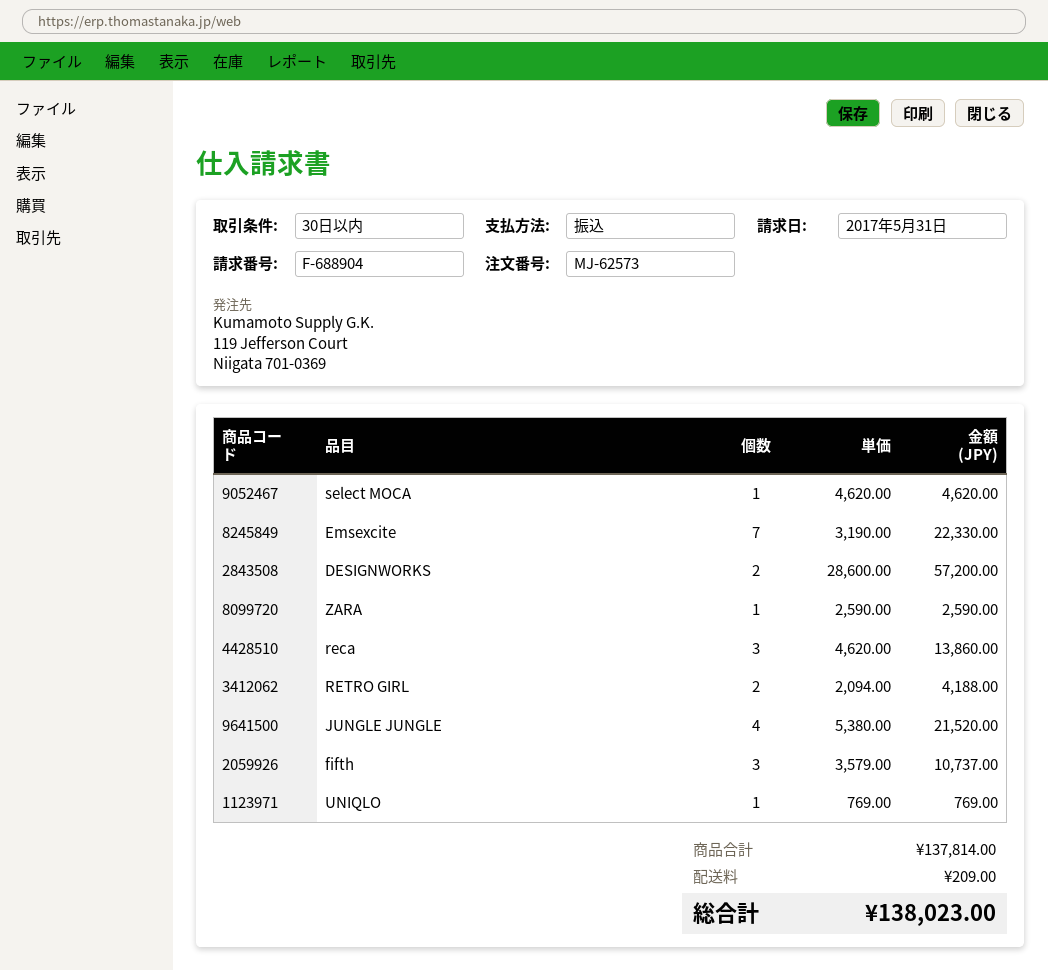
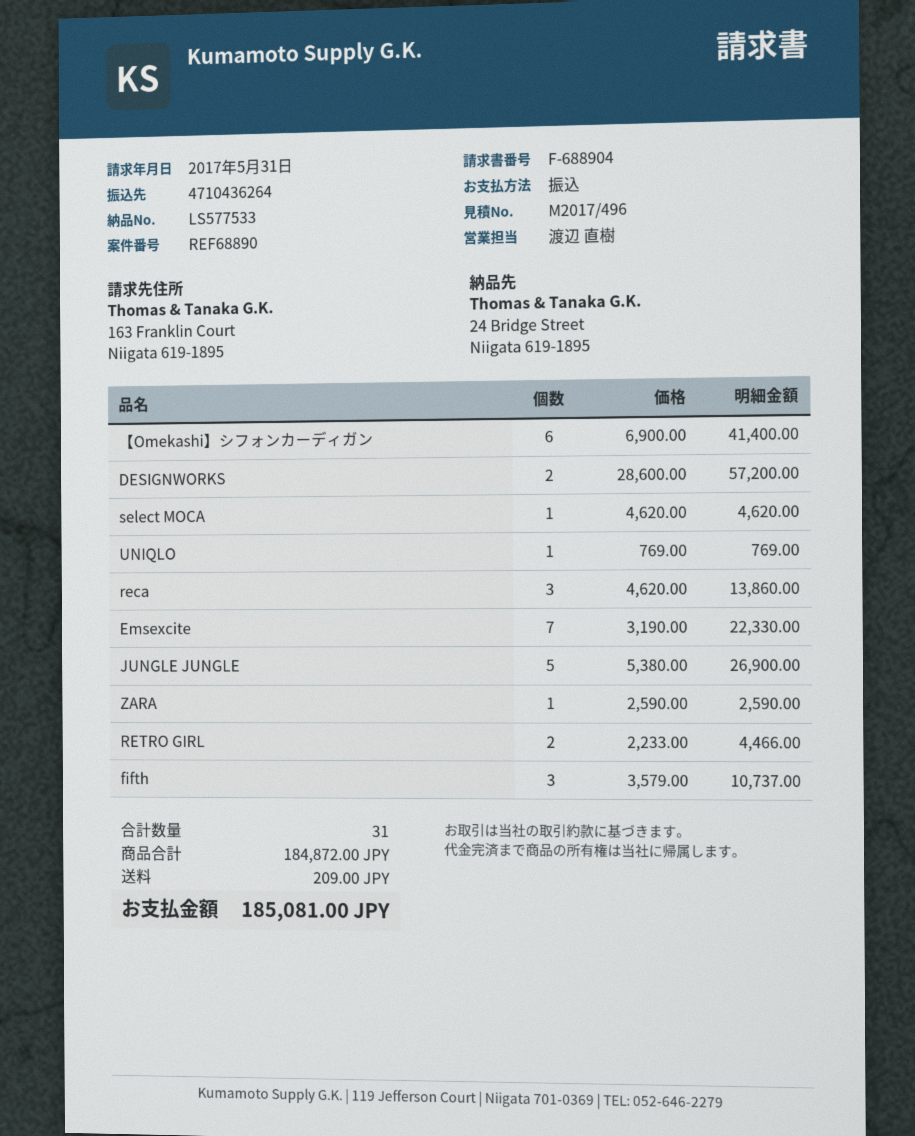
RETRO GIRL: 2 x 2094.00 = 4188.00 -> 2 x 2233.00 = 4466.00
JUNGLE JUNGLE: 4 x 5380.00 = 21520.00 -> 5 x 5380.00 = 26900.00
【Omekashi】シフォンカーディガン: none -> 6 x 6900.00 = 41400.00
subtotal: 137814.00 -> 184872.00
total: 138023.00 -> 185081.00

